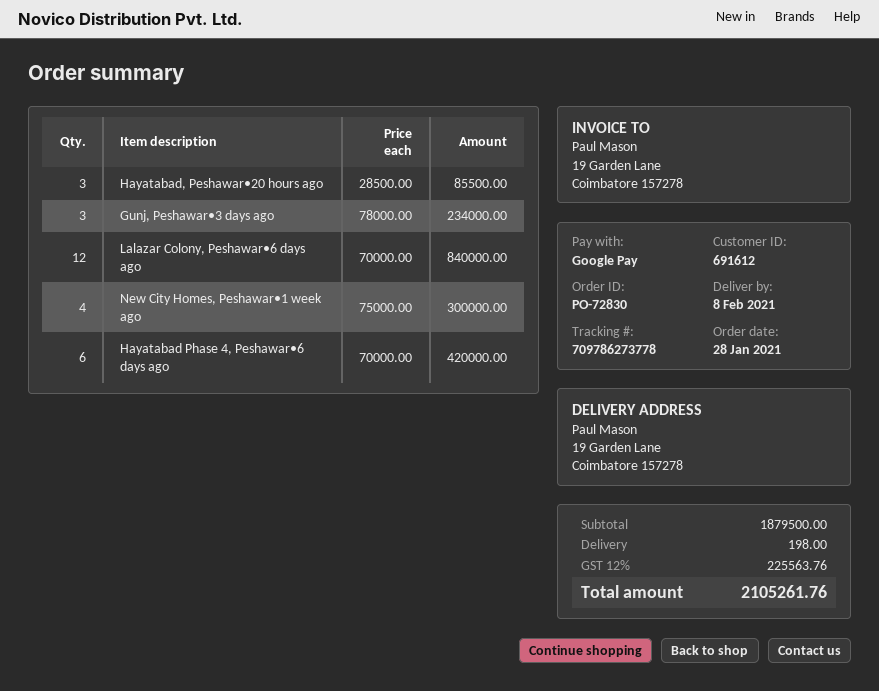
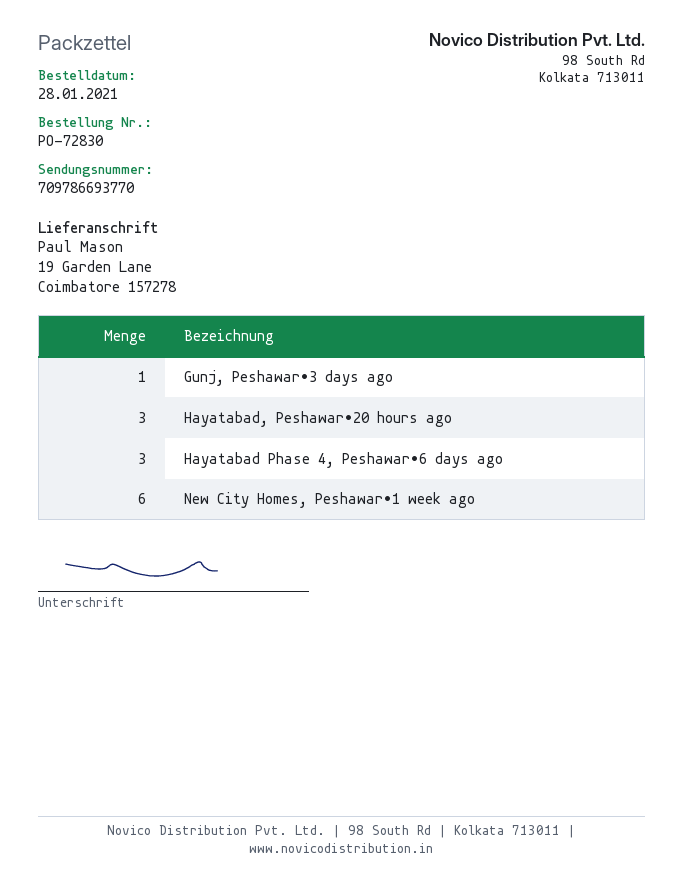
tracking number: 709786273778 -> 709786693770
Gunj, Peshawar•3 days ago: 3 -> 1
Lalazar Colony, Peshawar•6 days ago: 12 -> none
New City Homes, Peshawar•1 week ago: 4 -> 6
Hayatabad Phase 4, Peshawar•6 days ago: 6 -> 3

